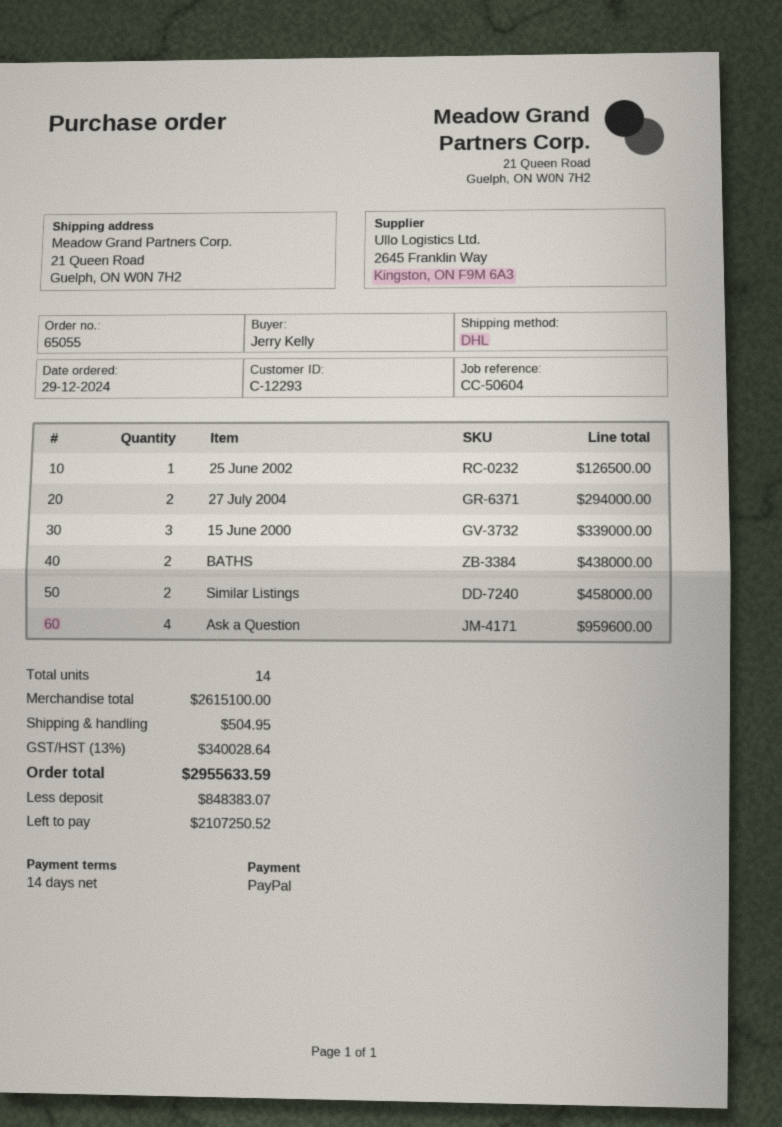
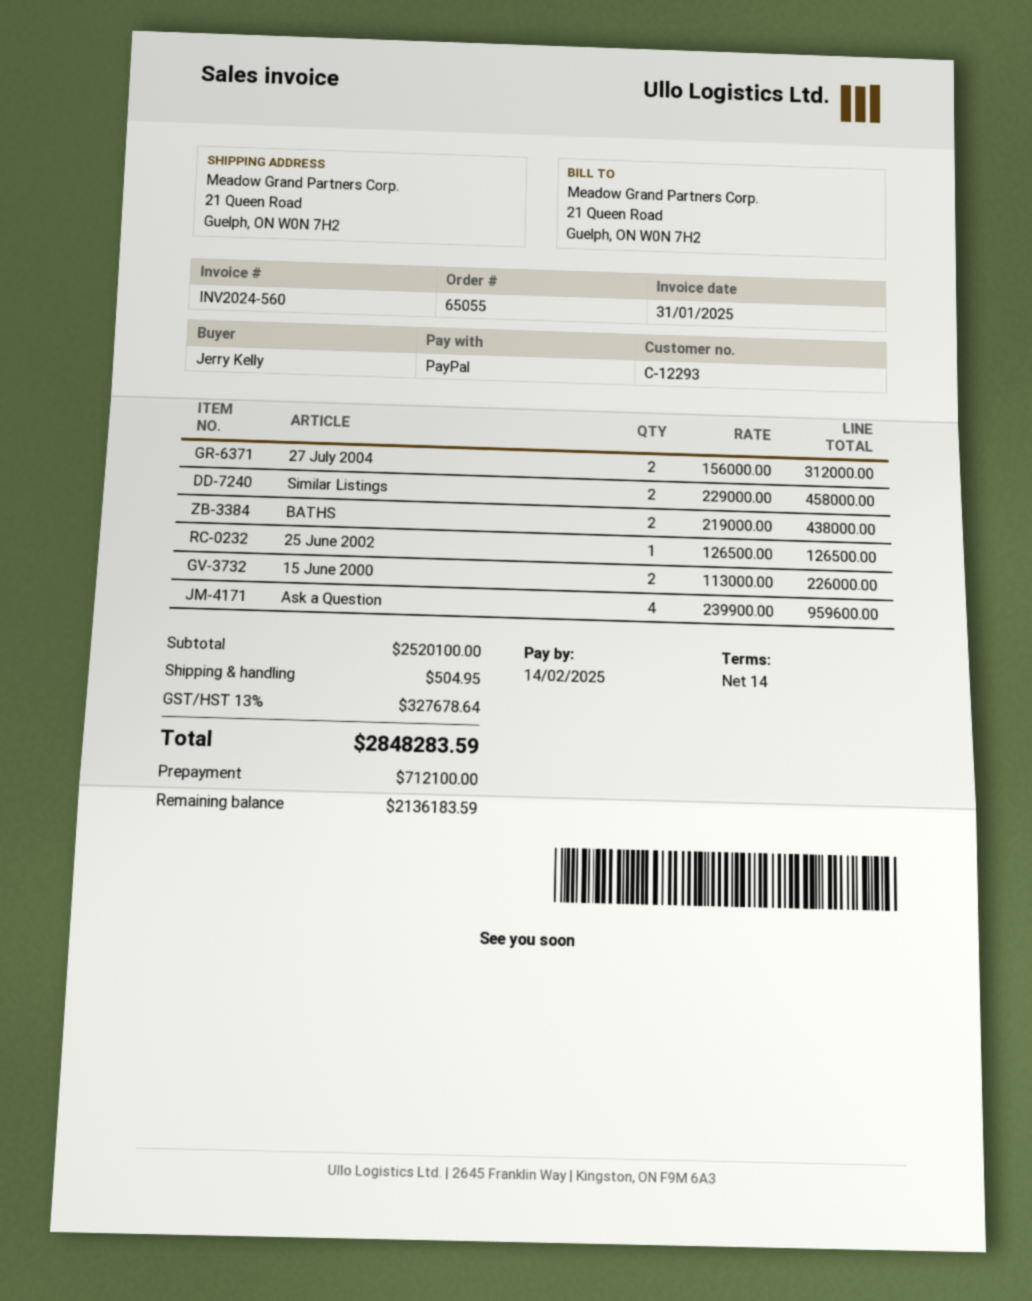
27 July 2004: 2 for 294000.00 -> 2 for 312000.00
15 June 2000: 3 for 339000.00 -> 2 for 226000.00
subtotal: 2615100.00 -> 2520100.00
tax: 13% = 340028.64 -> 13% = 327678.64
total: 2955633.59 -> 2848283.59
deposit: 848383.07 -> 712100.00
balance: 2107250.52 -> 2136183.59

